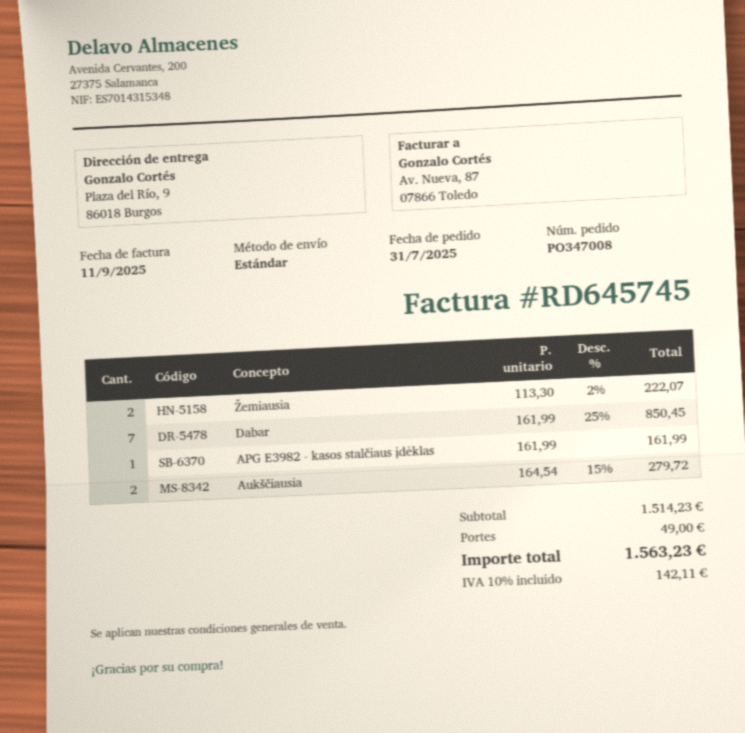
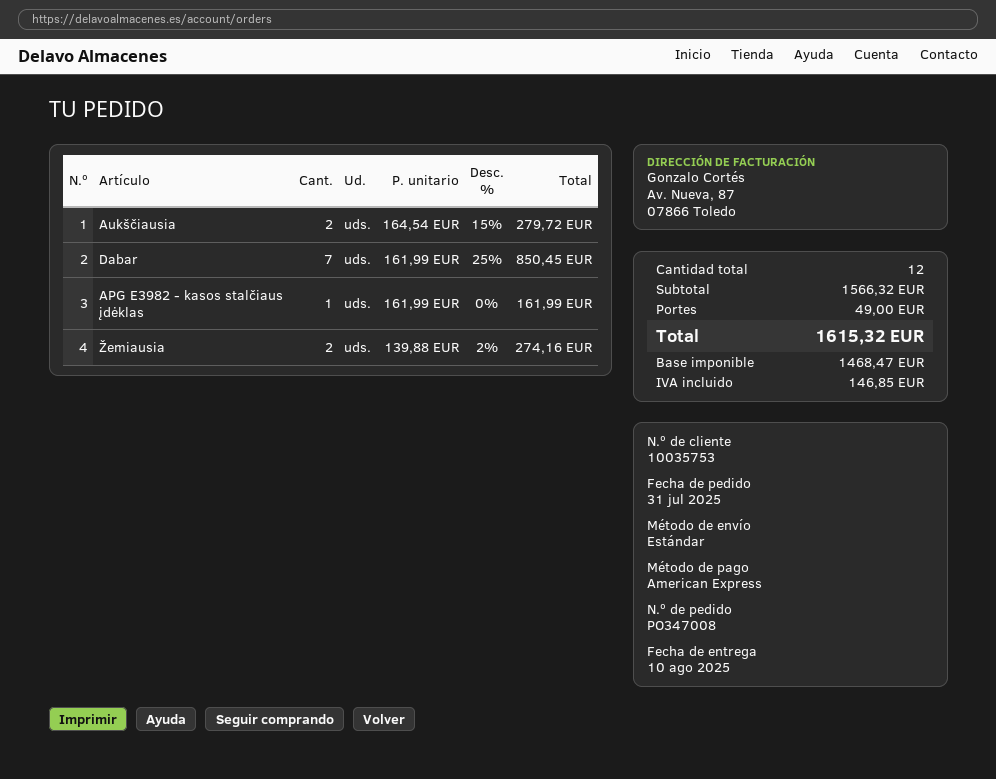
Žemiausia: 2 x 113.30 - 2% = 222.07 -> 2 x 139.88 - 2% = 274.16
subtotal: 1514.23 -> 1566.32
tax: 142.11 -> 146.85
total: 1563.23 -> 1615.32

